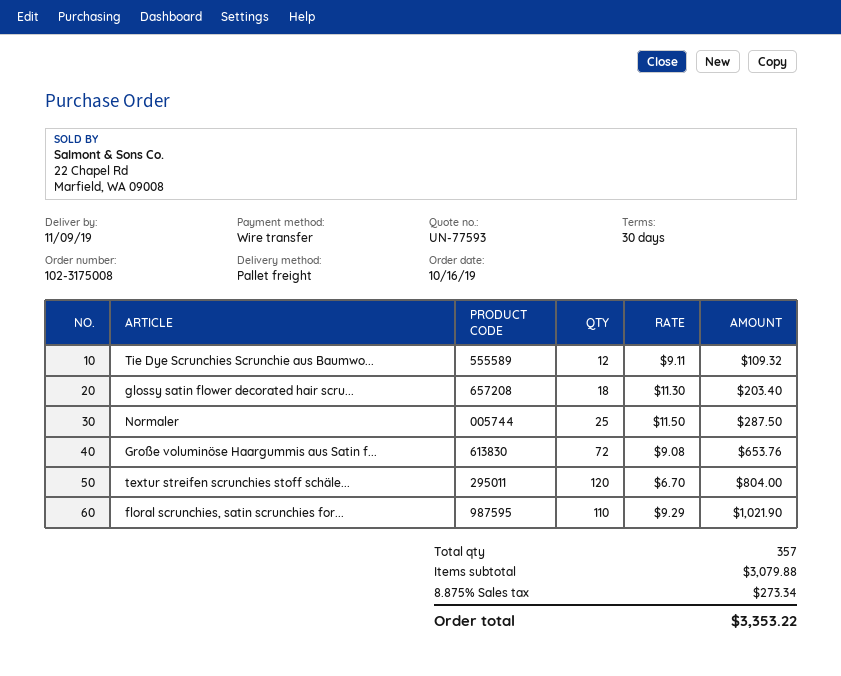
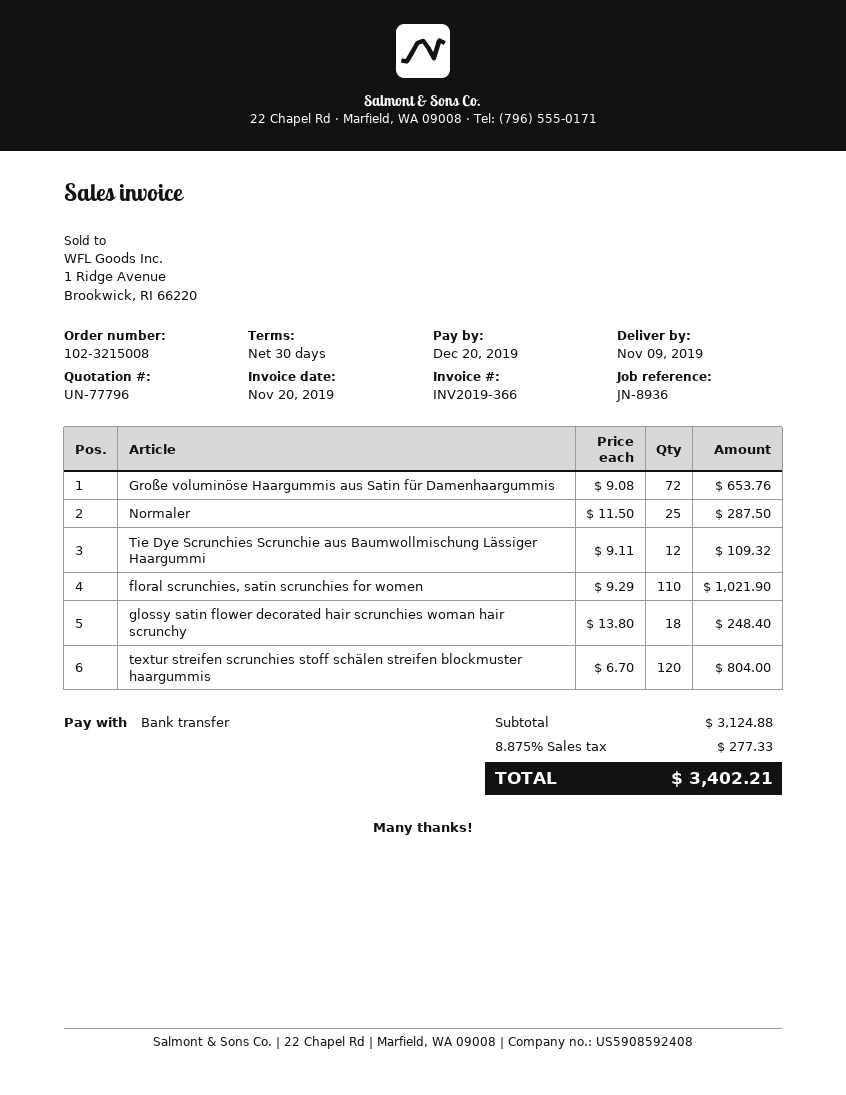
quote number: UN-77593 -> UN-77796
order number: 102-3175008 -> 102-3215008
glossy satin flower decorated hair scru...: 18 x 11.30 = 203.40 -> 18 x 13.80 = 248.40
subtotal: 3079.88 -> 3124.88
tax: 8.875% = 273.34 -> 8.875% = 277.33
total: 3353.22 -> 3402.21

